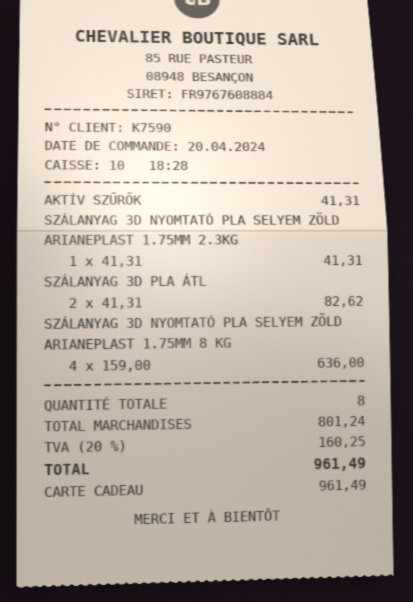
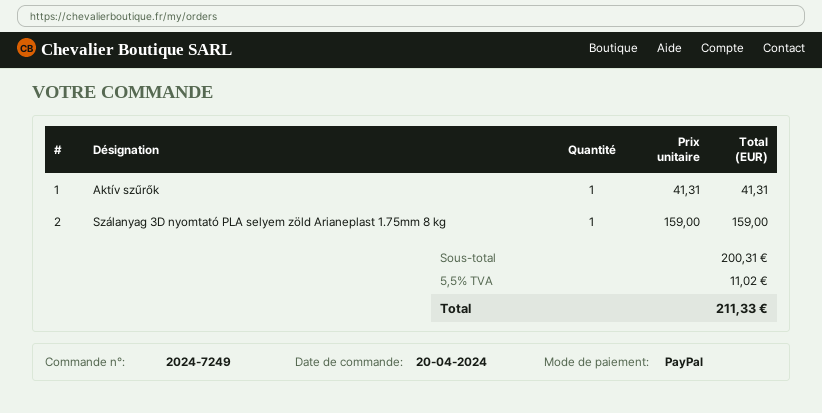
payment method: gift card -> PayPal
SZÁLANYAG 3D NYOMTATÓ PLA SELYEM ZÖLD ARIANEPLAST 1.75MM 2.3KG: 1 x 41.31 = 41.31 -> none
SZÁLANYAG 3D PLA ÁTL: 2 x 41.31 = 82.62 -> none
SZÁLANYAG 3D NYOMTATÓ PLA SELYEM ZÖLD ARIANEPLAST 1.75MM 8 KG: 4 x 159.00 = 636.00 -> 1 x 159.00 = 159.00
subtotal: 801.24 -> 200.31
tax: 20% = 160.25 -> 5.5% = 11.02
total: 961.49 -> 211.33

